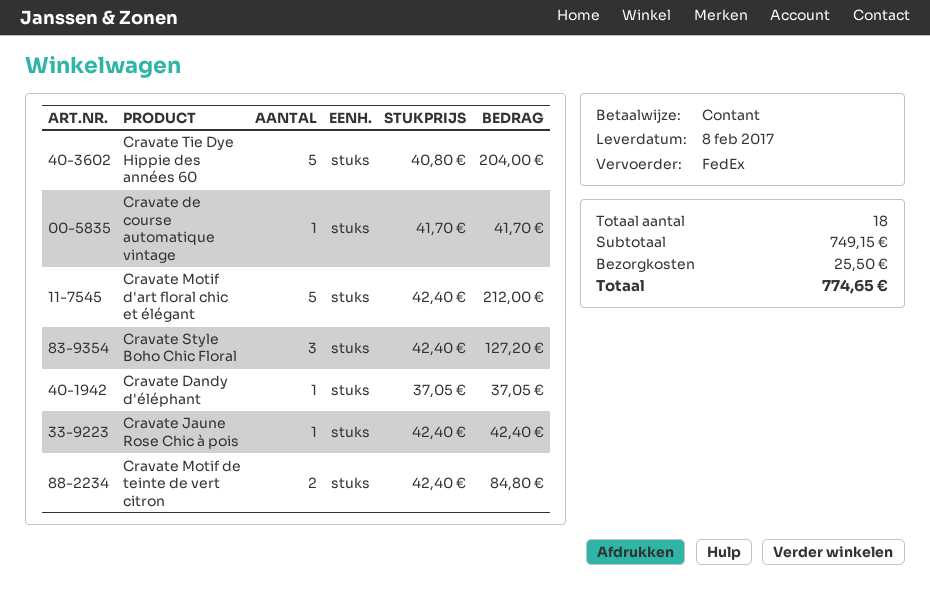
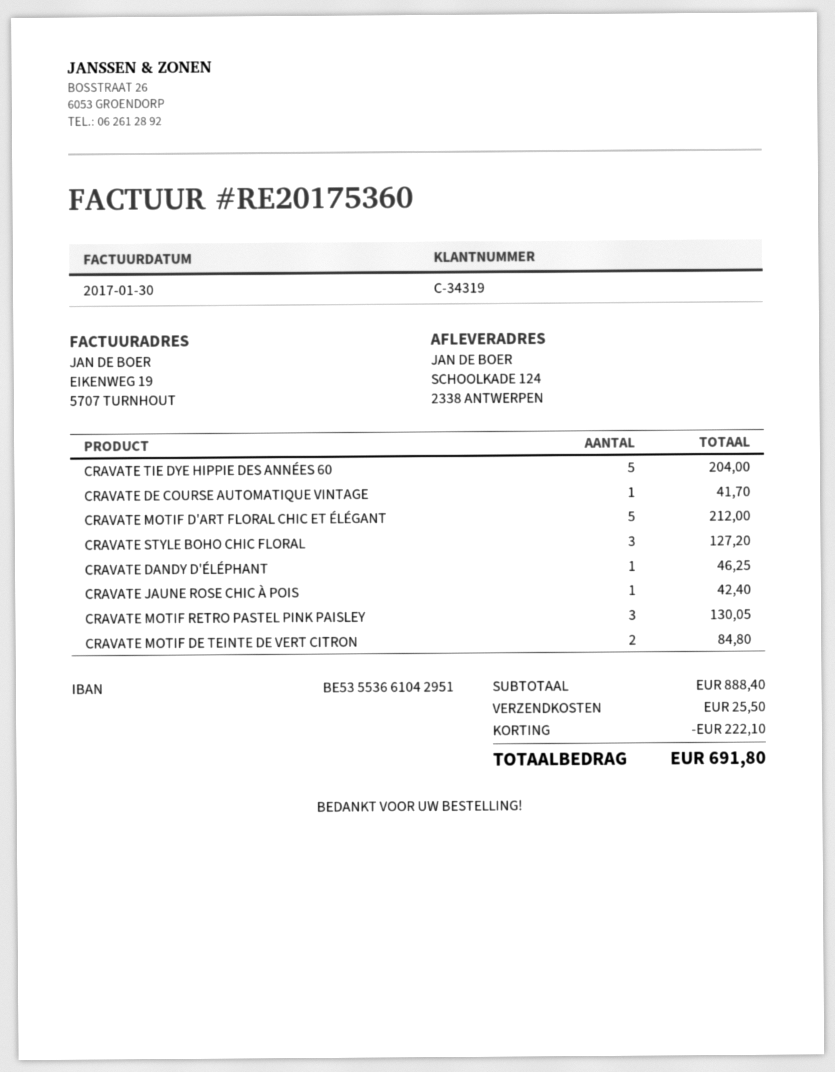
Cravate Dandy d'éléphant: 1 for 37.05 -> 1 for 46.25
CRAVATE MOTIF RETRO PASTEL PINK PAISLEY: none -> 3 for 130.05
subtotal: 749.15 -> 888.40
discount: none -> 222.10
total: 774.65 -> 691.80

